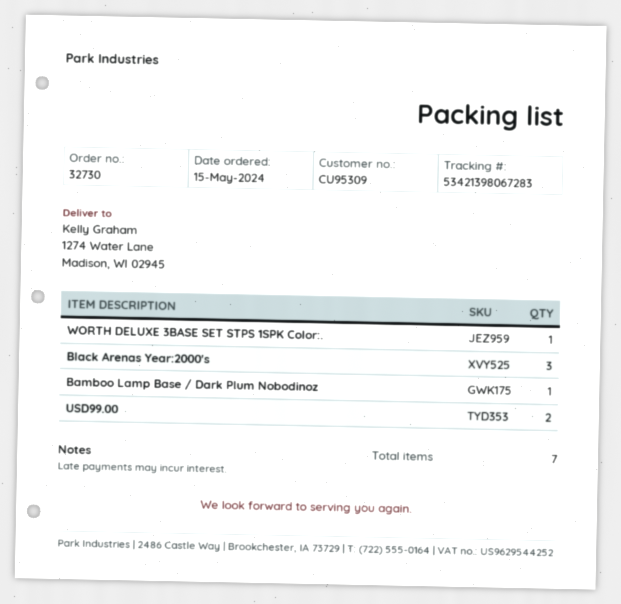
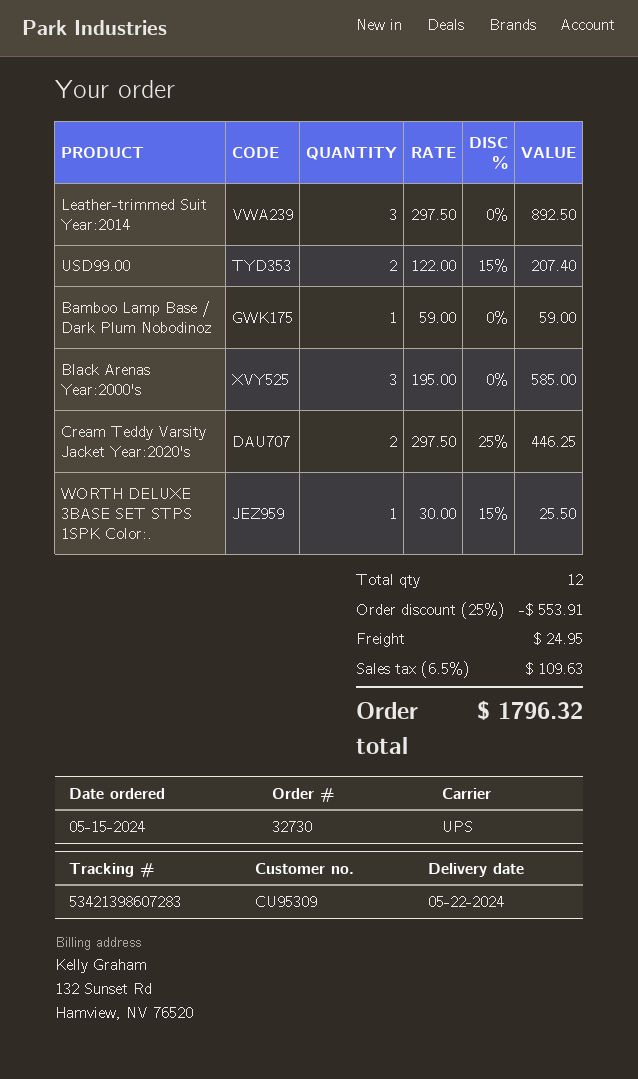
tracking number: 53421398067283 -> 53421398607283
Leather-trimmed Suit Year:2014: none -> 3
Cream Teddy Varsity Jacket Year:2020's: none -> 2
total quantity: 7 -> 12

